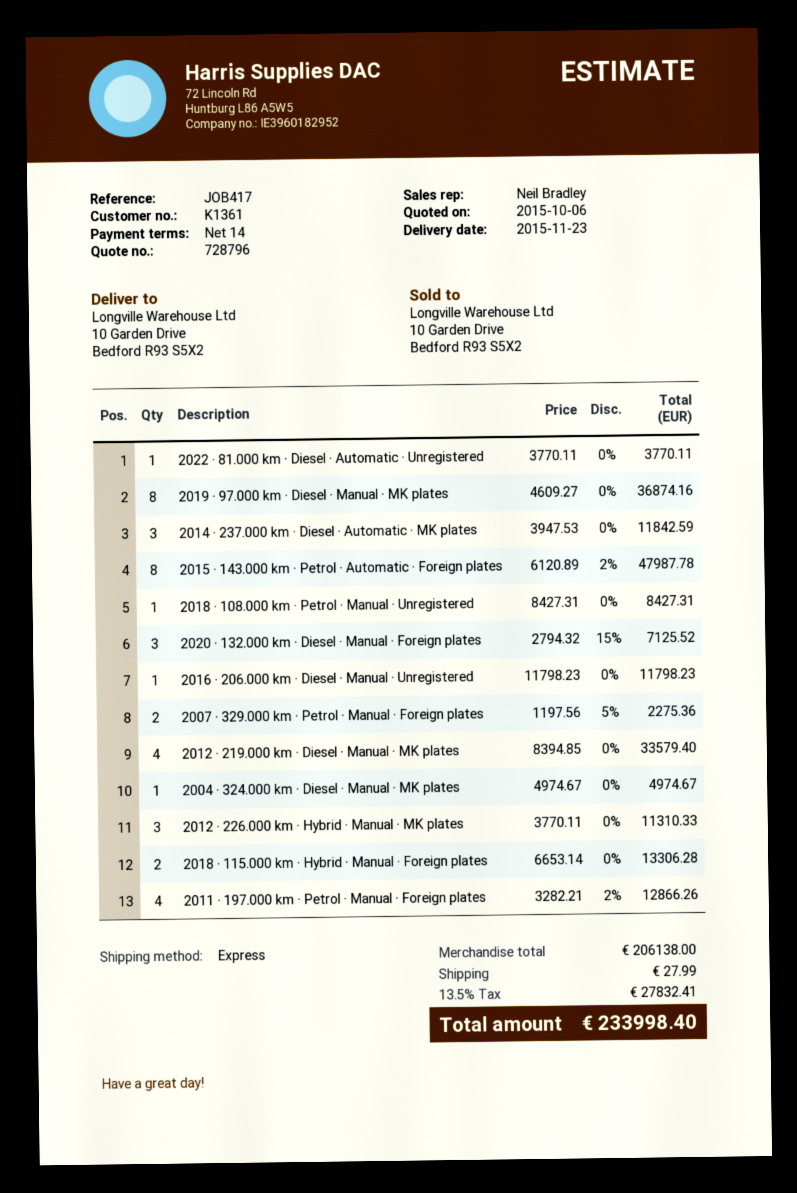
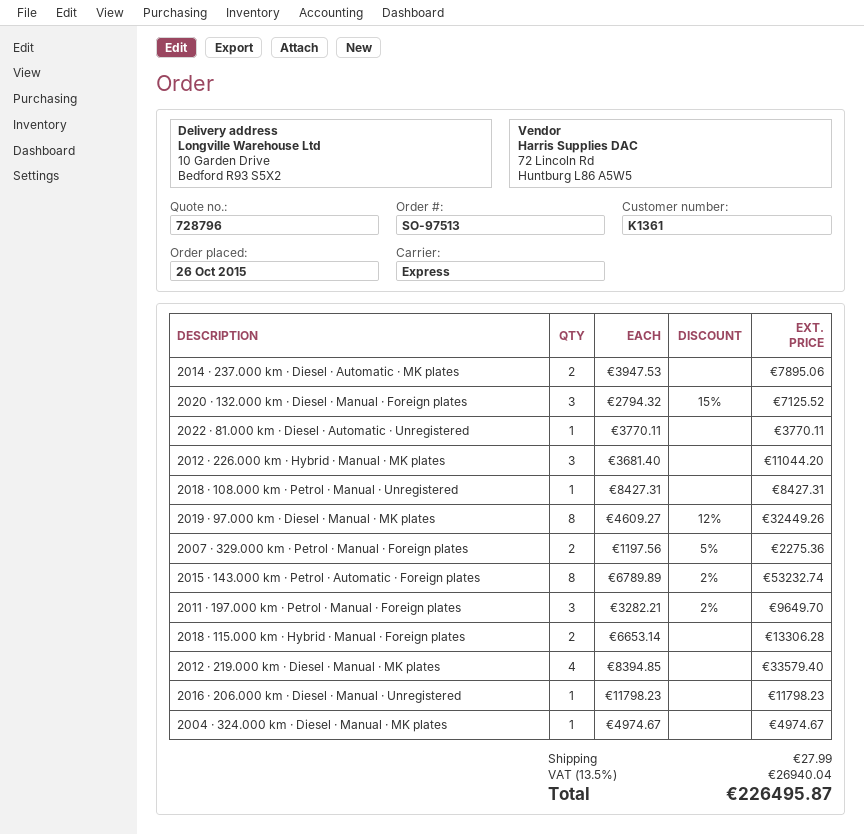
2019 · 97.000 km · Diesel · Manual · MK plates: 8 x 4609.27 = 36874.16 -> 8 x 4609.27 - 12% = 32449.26
2014 · 237.000 km · Diesel · Automatic · MK plates: 3 x 3947.53 = 11842.59 -> 2 x 3947.53 = 7895.06
2015 · 143.000 km · Petrol · Automatic · Foreign plates: 8 x 6120.89 - 2% = 47987.78 -> 8 x 6789.89 - 2% = 53232.74
2012 · 226.000 km · Hybrid · Manual · MK plates: 3 x 3770.11 = 11310.33 -> 3 x 3681.40 = 11044.20
2011 · 197.000 km · Petrol · Manual · Foreign plates: 4 x 3282.21 - 2% = 12866.26 -> 3 x 3282.21 - 2% = 9649.70
tax: 13.5% = 27832.41 -> 13.5% = 26940.04
total: 233998.40 -> 226495.87

